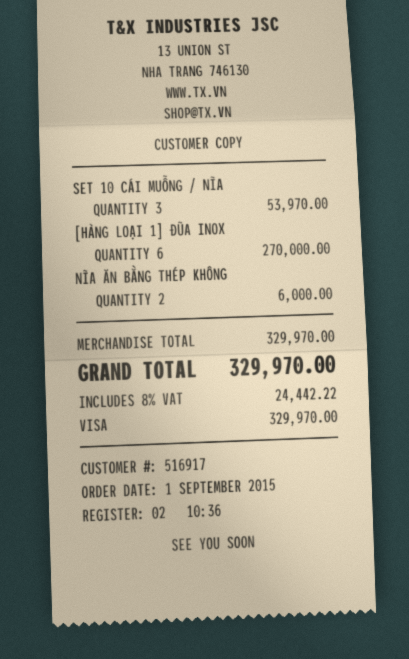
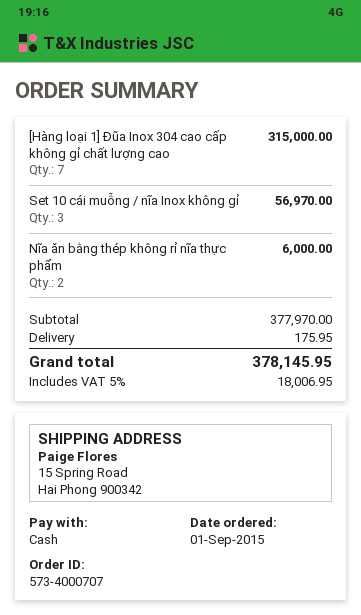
payment method: Visa -> cash
SET 10 CÁI MUỖNG / NĨA: 3 for 53970.00 -> 3 for 56970.00
[HÀNG LOẠI 1] ĐŨA INOX: 6 for 270000.00 -> 7 for 315000.00
subtotal: 329970.00 -> 377970.00
shipping: none -> 175.95
tax: 8% = 24442.22 -> 5% = 18006.95
total: 329970.00 -> 378145.95

